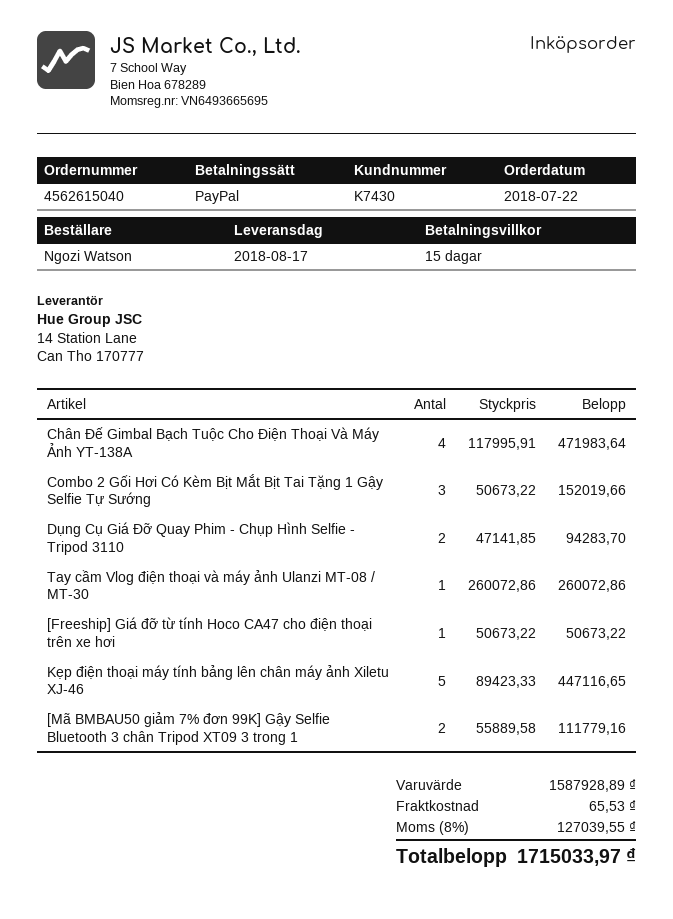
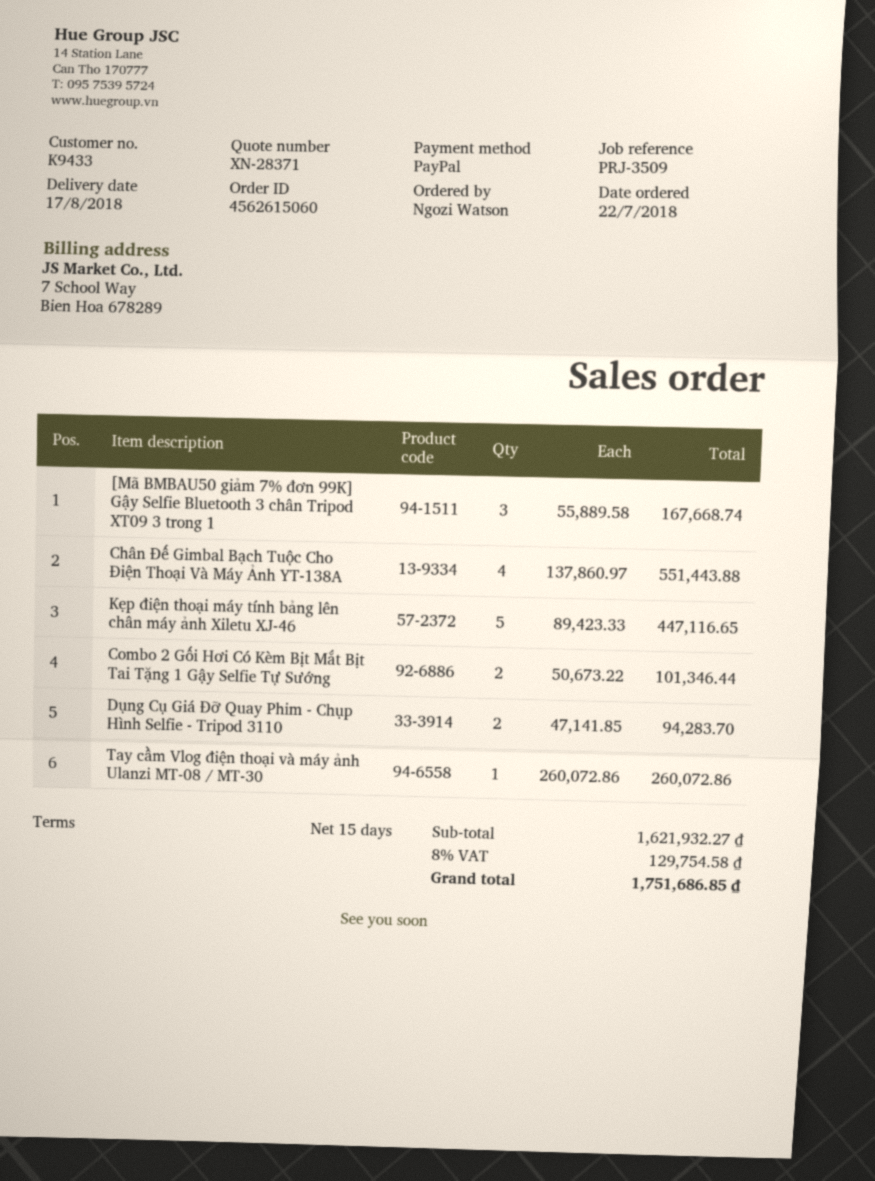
order number: 4562615040 -> 4562615060
customer number: K7430 -> K9433
Chân Đế Gimbal Bạch Tuộc Cho Điện Thoại Và Máy Ảnh YT-138A: 4 x 117995.91 = 471983.64 -> 4 x 137860.97 = 551443.88
Combo 2 Gối Hơi Có Kèm Bịt Mắt Bịt Tai Tặng 1 Gậy Selfie Tự Sướng: 3 x 50673.22 = 152019.66 -> 2 x 50673.22 = 101346.44
[Freeship] Giá đỡ từ tính Hoco CA47 cho điện thoại trên xe hơi: 1 x 50673.22 = 50673.22 -> none
[Mã BMBAU50 giảm 7% đơn 99K] Gậy Selfie Bluetooth 3 chân Tripod XT09 3 trong 1: 2 x 55889.58 = 111779.16 -> 3 x 55889.58 = 167668.74
subtotal: 1587928.89 -> 1621932.27
shipping: 65.53 -> none
tax: 8% = 127039.55 -> 8% = 129754.58
total: 1715033.97 -> 1751686.85

